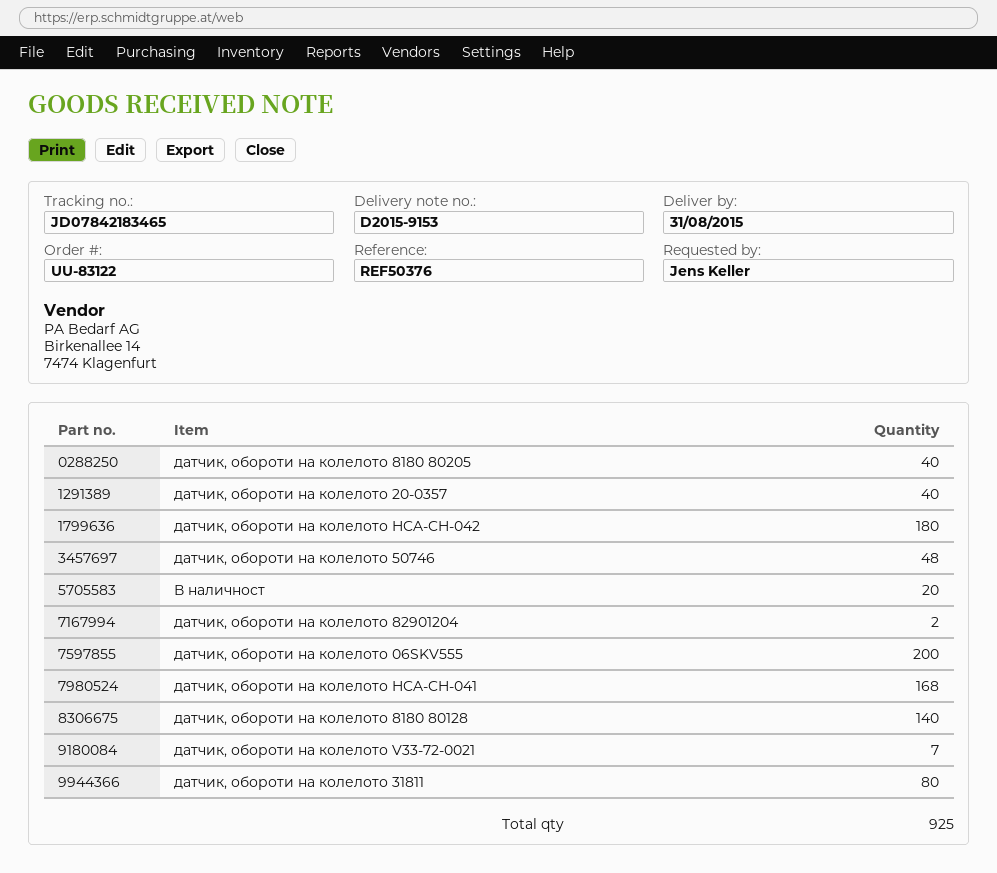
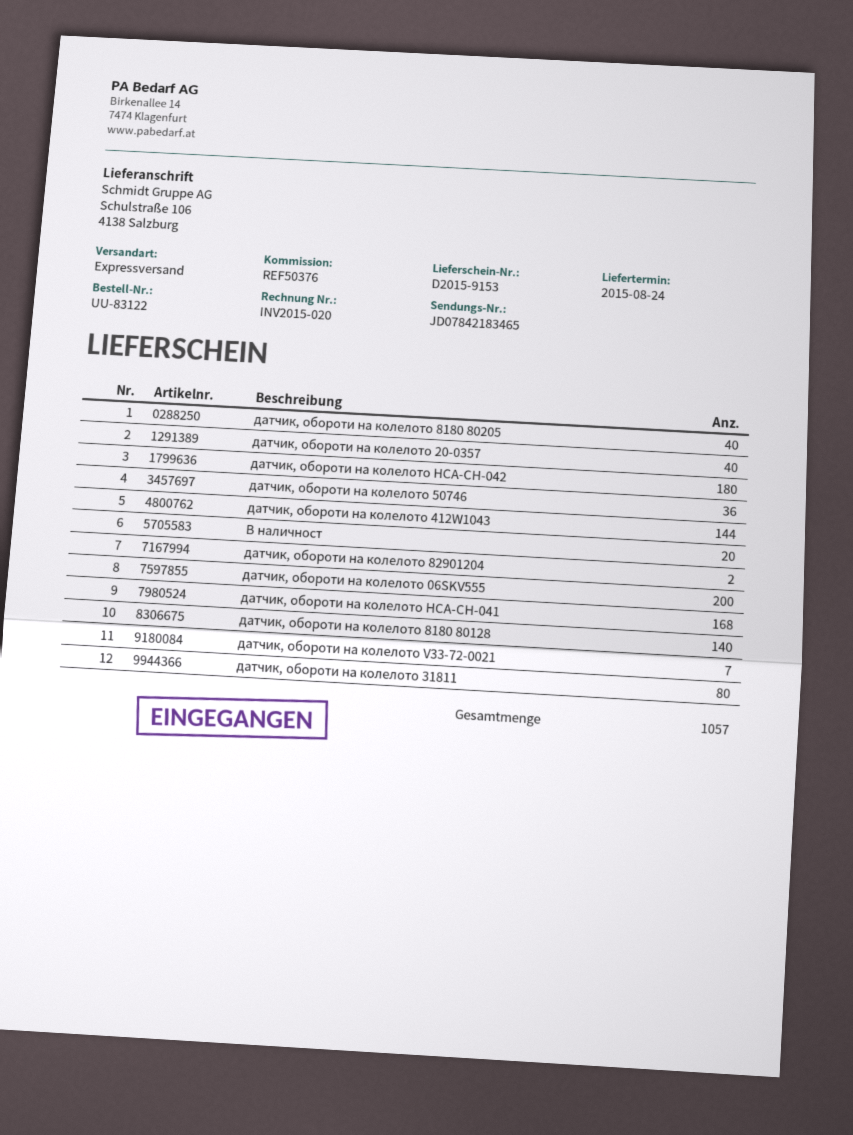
delivery date: 2015-08-31 -> 2015-08-24
датчик, обороти на колелото 50746: 48 -> 36
датчик, обороти на колелото 412W1043: none -> 144
total quantity: 925 -> 1057

